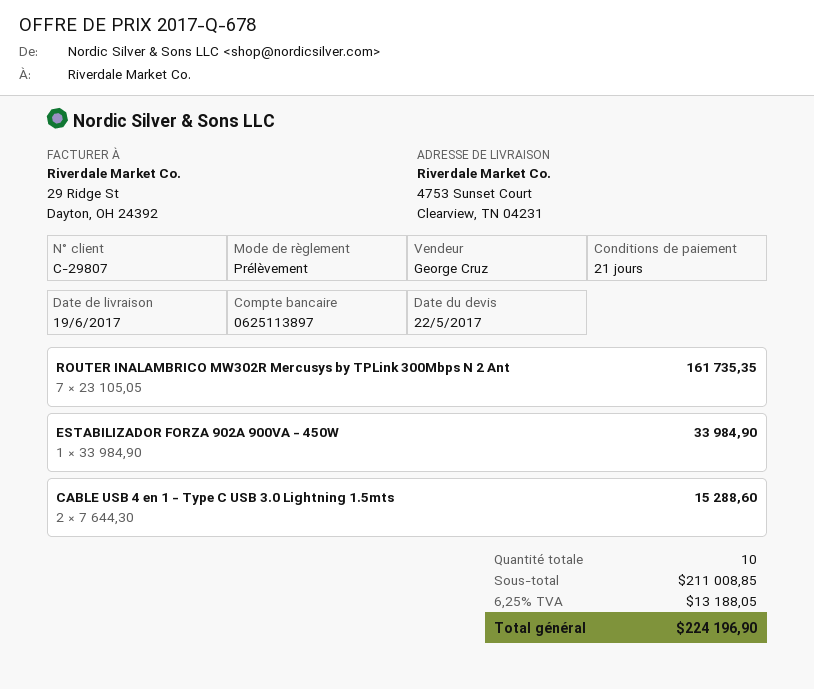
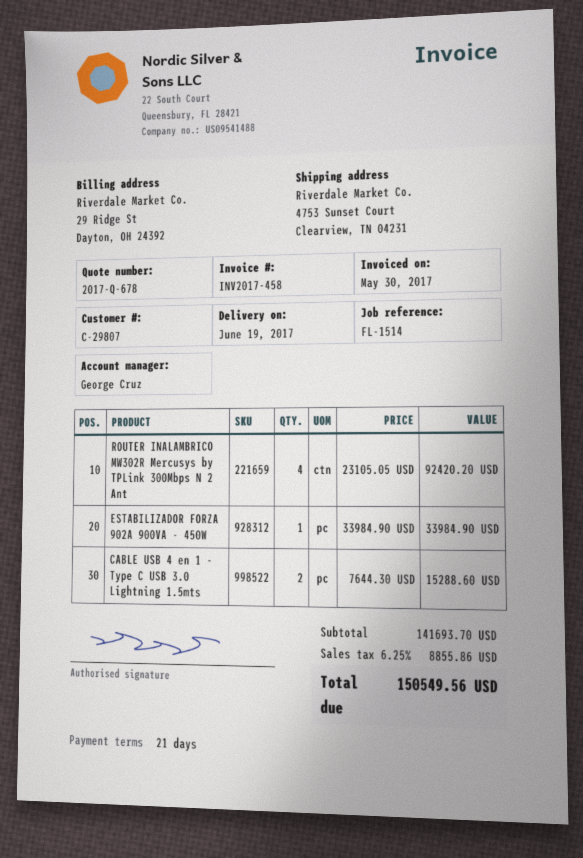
ROUTER INALAMBRICO MW302R Mercusys by TPLink 300Mbps N 2 Ant: 7 x 23105.05 = 161735.35 -> 4 x 23105.05 = 92420.20
subtotal: 211008.85 -> 141693.70
tax: 6.25% = 13188.05 -> 6.25% = 8855.86
total: 224196.90 -> 150549.56

